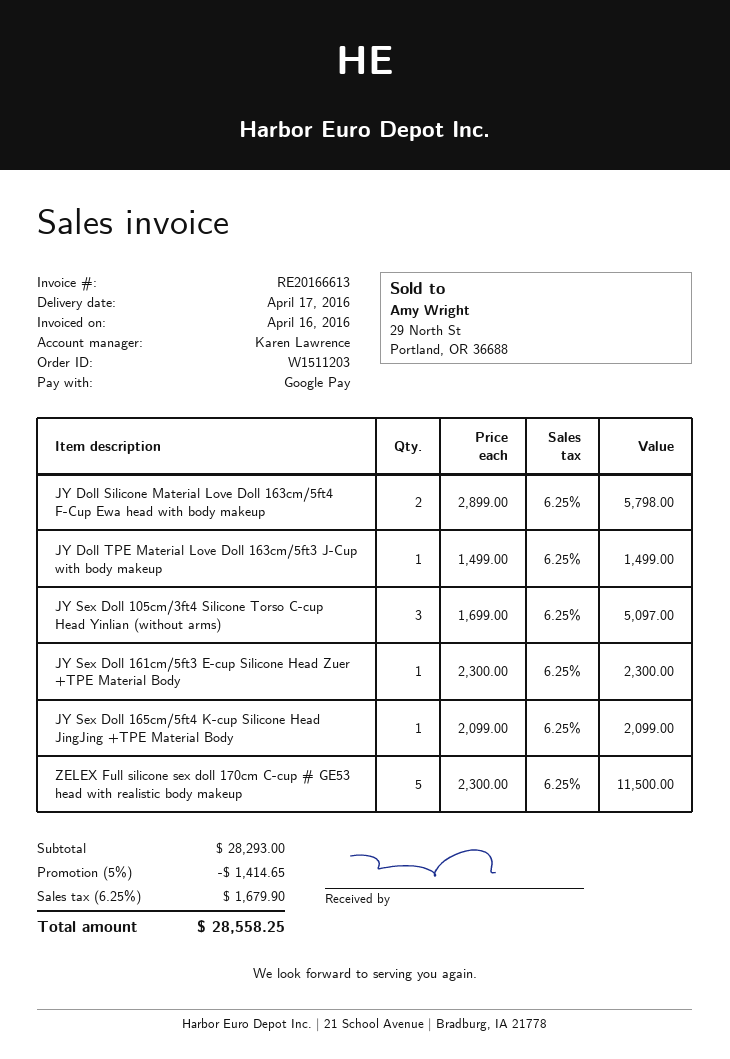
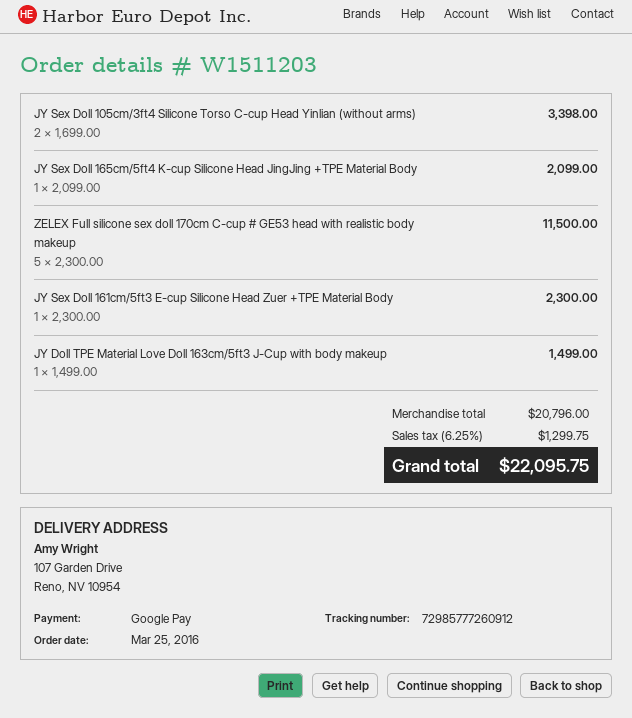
JY Doll Silicone Material Love Doll 163cm/5ft4 F-Cup Ewa head with body makeup: 2 x 2899.00 = 5798.00 -> none
JY Sex Doll 105cm/3ft4 Silicone Torso C-cup Head Yinlian (without arms): 3 x 1699.00 = 5097.00 -> 2 x 1699.00 = 3398.00
subtotal: 28293.00 -> 20796.00
discount: 5% = 1414.65 -> none
tax: 6.25% = 1679.90 -> 6.25% = 1299.75
total: 28558.25 -> 22095.75

